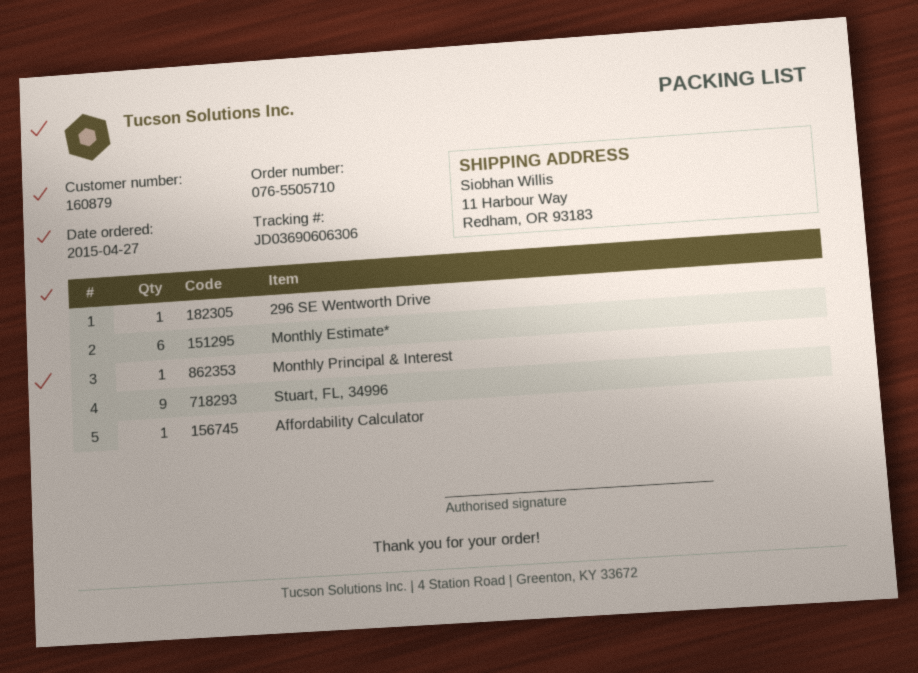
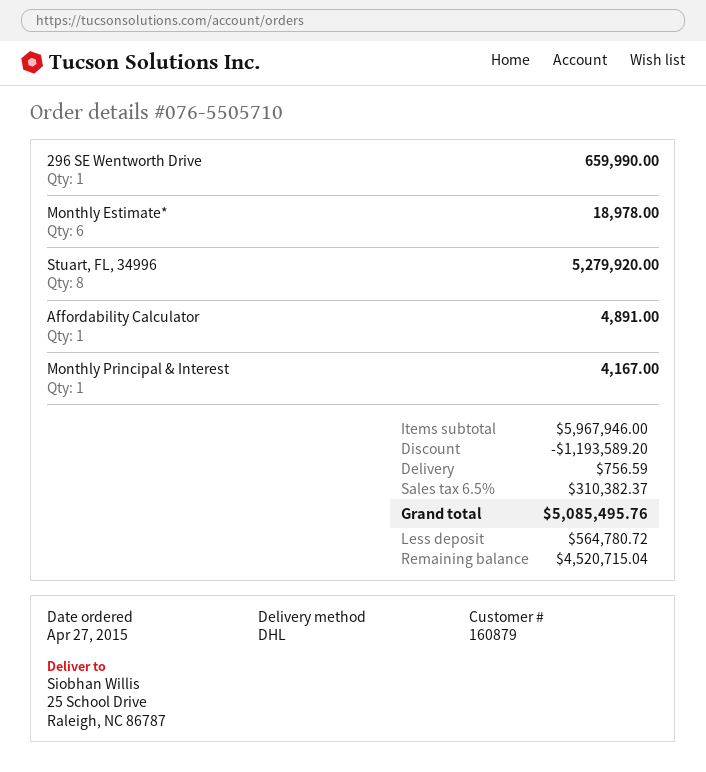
ship to: 11 Harbour Way, Redham, OR 93183 -> 25 School Drive, Raleigh, NC 86787
Stuart, FL, 34996: 9 -> 8

